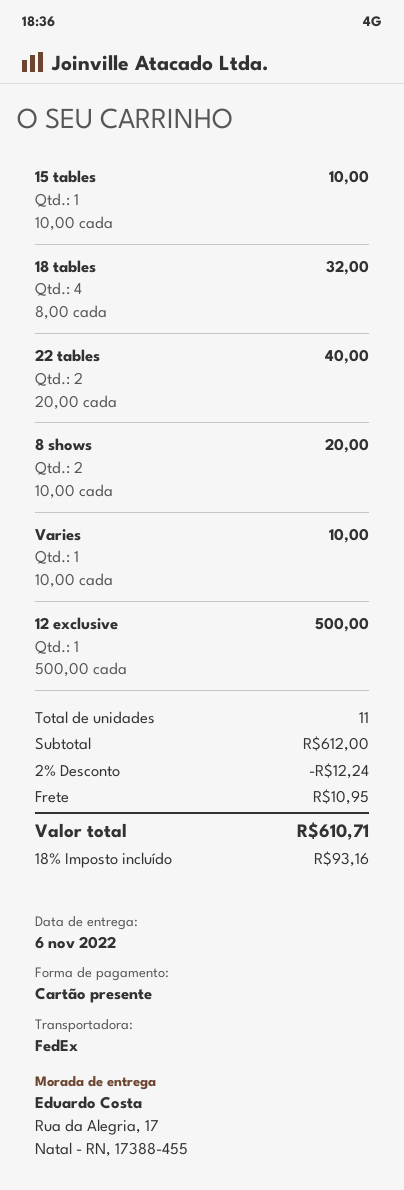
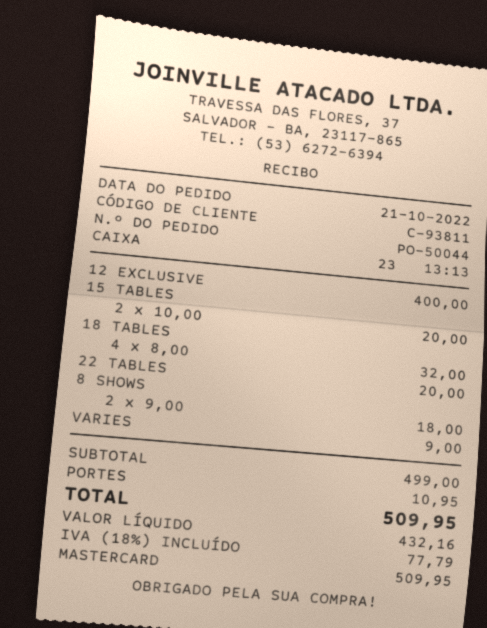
payment method: gift card -> Mastercard
15 tables: 1 x 10.00 = 10.00 -> 2 x 10.00 = 20.00
22 tables: 2 x 20.00 = 40.00 -> 1 x 20.00 = 20.00
8 shows: 2 x 10.00 = 20.00 -> 2 x 9.00 = 18.00
Varies: 1 x 10.00 = 10.00 -> 1 x 9.00 = 9.00
12 exclusive: 1 x 500.00 = 500.00 -> 1 x 400.00 = 400.00
subtotal: 612.00 -> 499.00
discount: 2% = 12.24 -> none
tax: 18% = 93.16 -> 18% = 77.79
total: 610.71 -> 509.95

